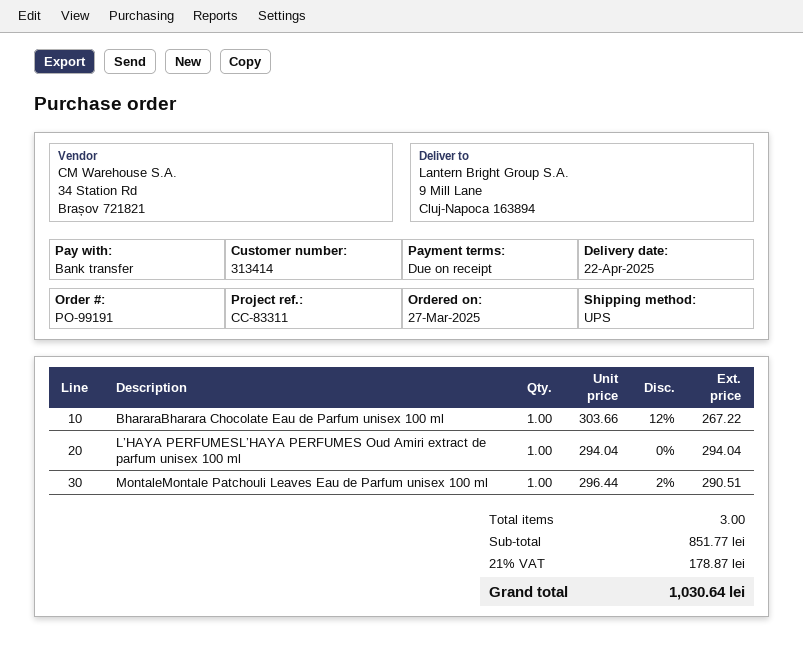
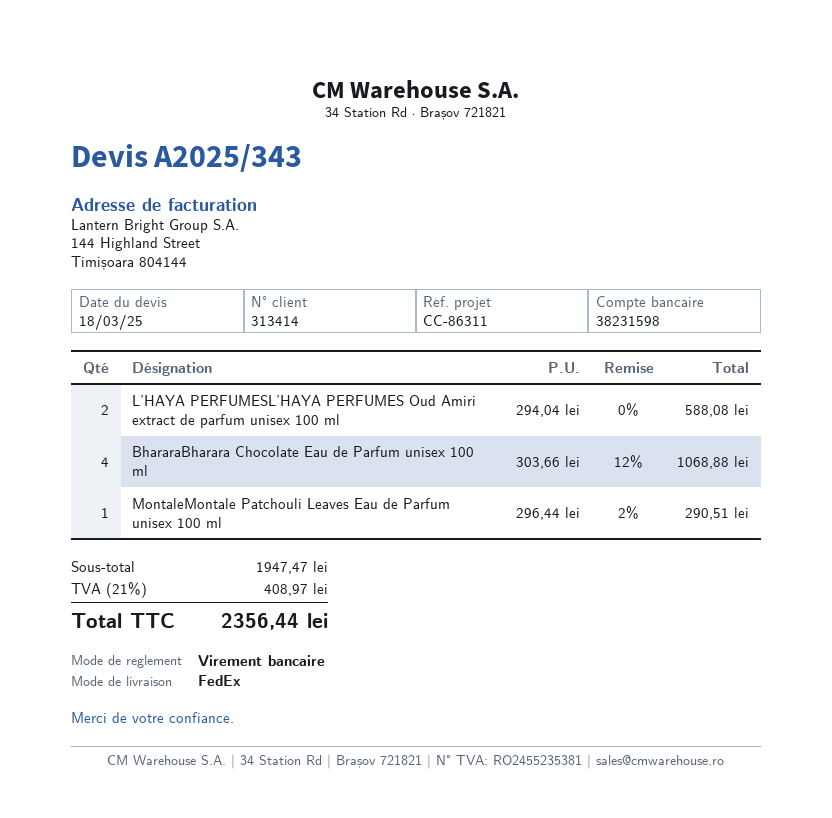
reference: CC-83311 -> CC-86311
shipping method: UPS -> FedEx
BhararaBharara Chocolate Eau de Parfum unisex 100 ml: 1 x 303.66 - 12% = 267.22 -> 4 x 303.66 - 12% = 1068.88
L’HAYA PERFUMESL’HAYA PERFUMES Oud Amiri extract de parfum unisex 100 ml: 1 x 294.04 = 294.04 -> 2 x 294.04 = 588.08
subtotal: 851.77 -> 1947.47
tax: 21% = 178.87 -> 21% = 408.97
total: 1030.64 -> 2356.44

